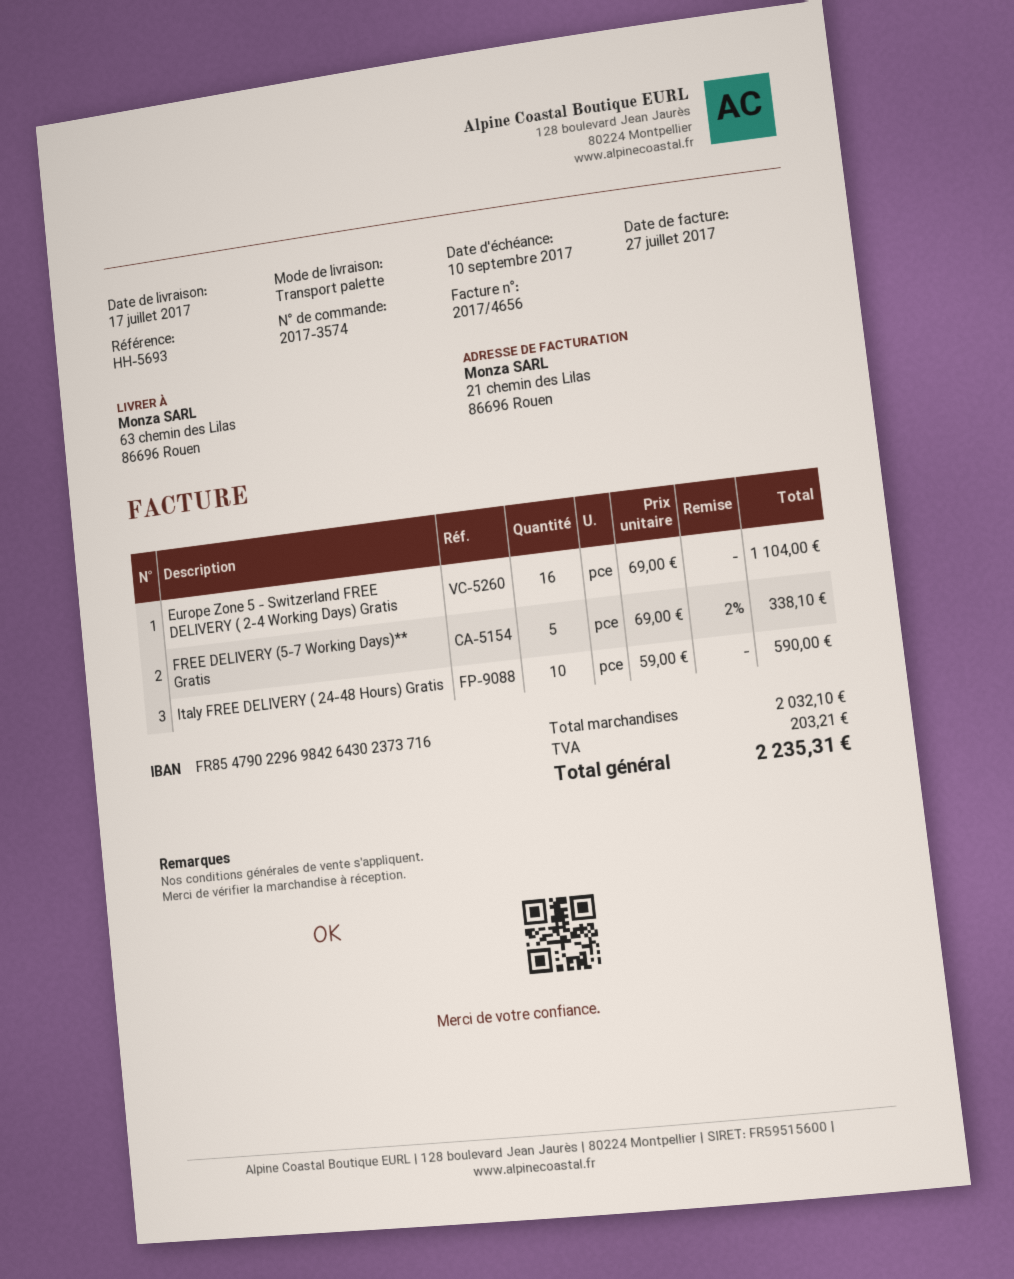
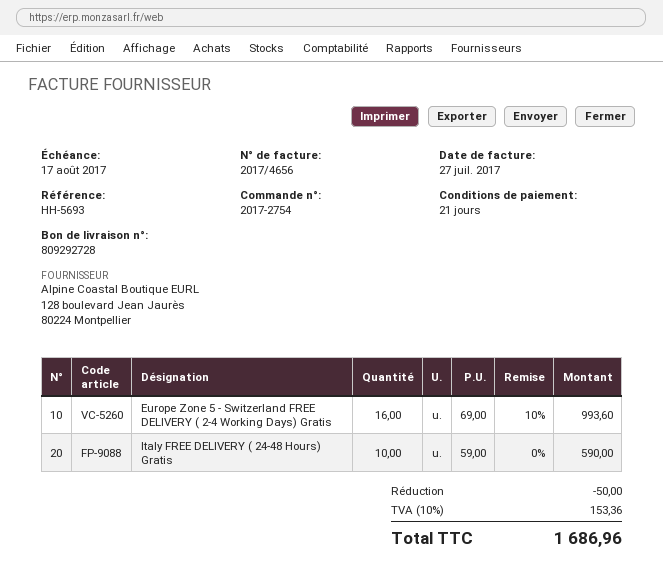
order number: 2017-3574 -> 2017-2754
due date: 2017-09-10 -> 2017-08-17
Europe Zone 5 - Switzerland FREE DELIVERY ( 2-4 Working Days) Gratis: 16 x 69.00 = 1104.00 -> 16 x 69.00 - 10% = 993.60
FREE DELIVERY (5-7 Working Days)** Gratis: 5 x 69.00 - 2% = 338.10 -> none
discount: none -> 50.00
tax: 203.21 -> 153.36
total: 2235.31 -> 1686.96

